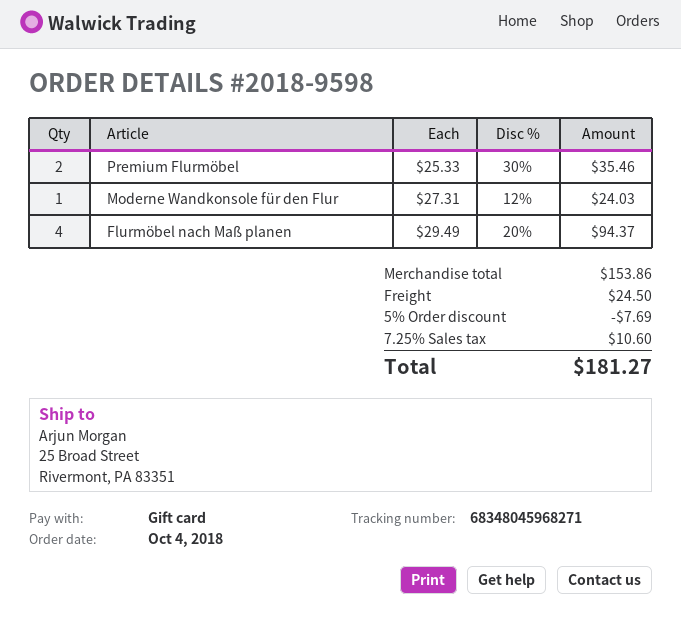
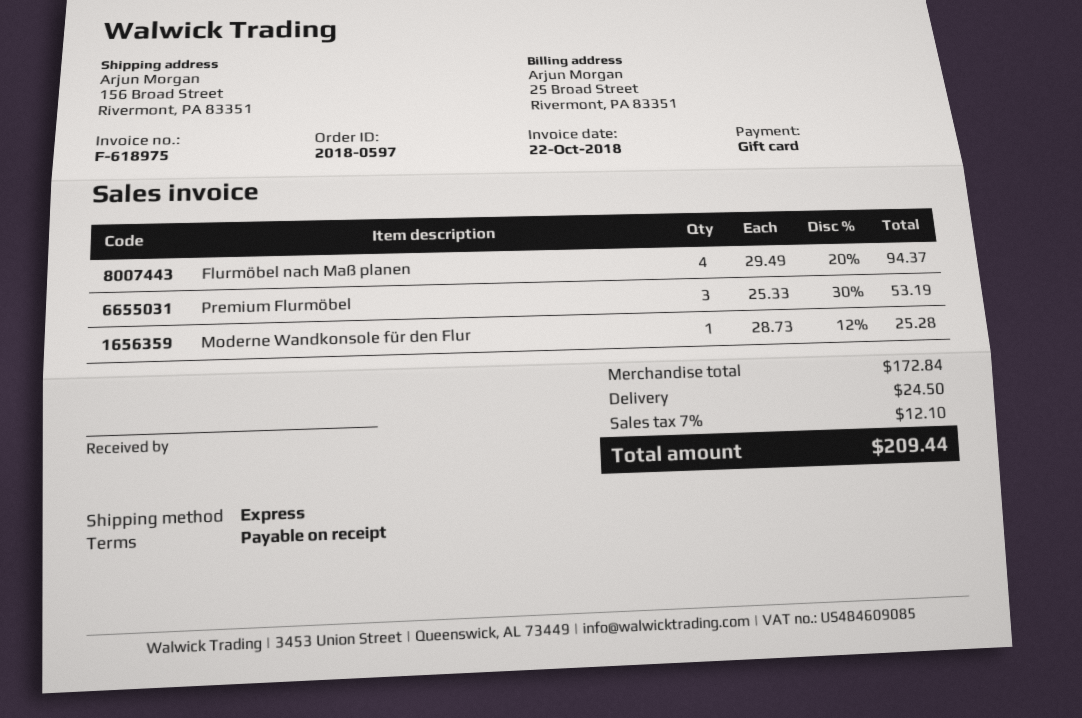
order number: 2018-9598 -> 2018-0597
ship to: 25 Broad Street, Rivermont, PA 83351 -> 156 Broad Street, Rivermont, PA 83351
Premium Flurmöbel: 2 x 25.33 - 30% = 35.46 -> 3 x 25.33 - 30% = 53.19
Moderne Wandkonsole für den Flur: 1 x 27.31 - 12% = 24.03 -> 1 x 28.73 - 12% = 25.28
subtotal: 153.86 -> 172.84
discount: 5% = 7.69 -> none
tax: 7.25% = 10.60 -> 7% = 12.10
total: 181.27 -> 209.44

